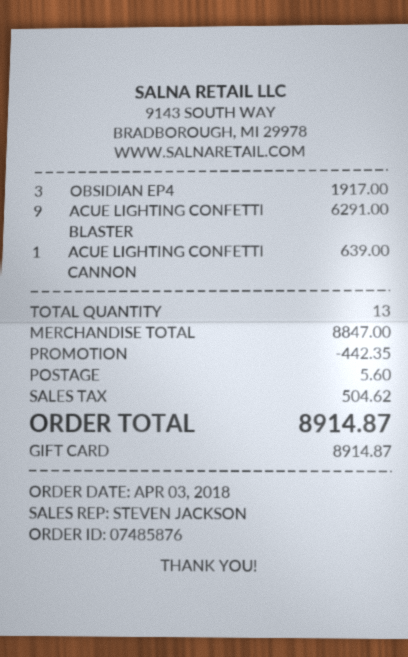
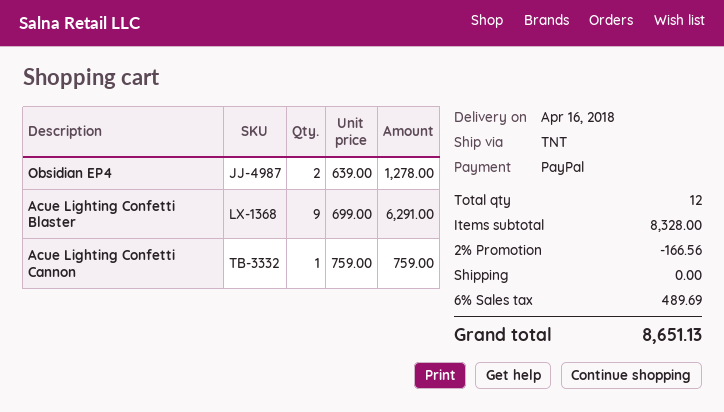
payment method: gift card -> PayPal
OBSIDIAN EP4: 3 for 1917.00 -> 2 for 1278.00
ACUE LIGHTING CONFETTI CANNON: 1 for 639.00 -> 1 for 759.00
total quantity: 13 -> 12
subtotal: 8847.00 -> 8328.00
discount: 442.35 -> 166.56
shipping: 5.60 -> 0.00
tax: 504.62 -> 489.69
total: 8914.87 -> 8651.13

